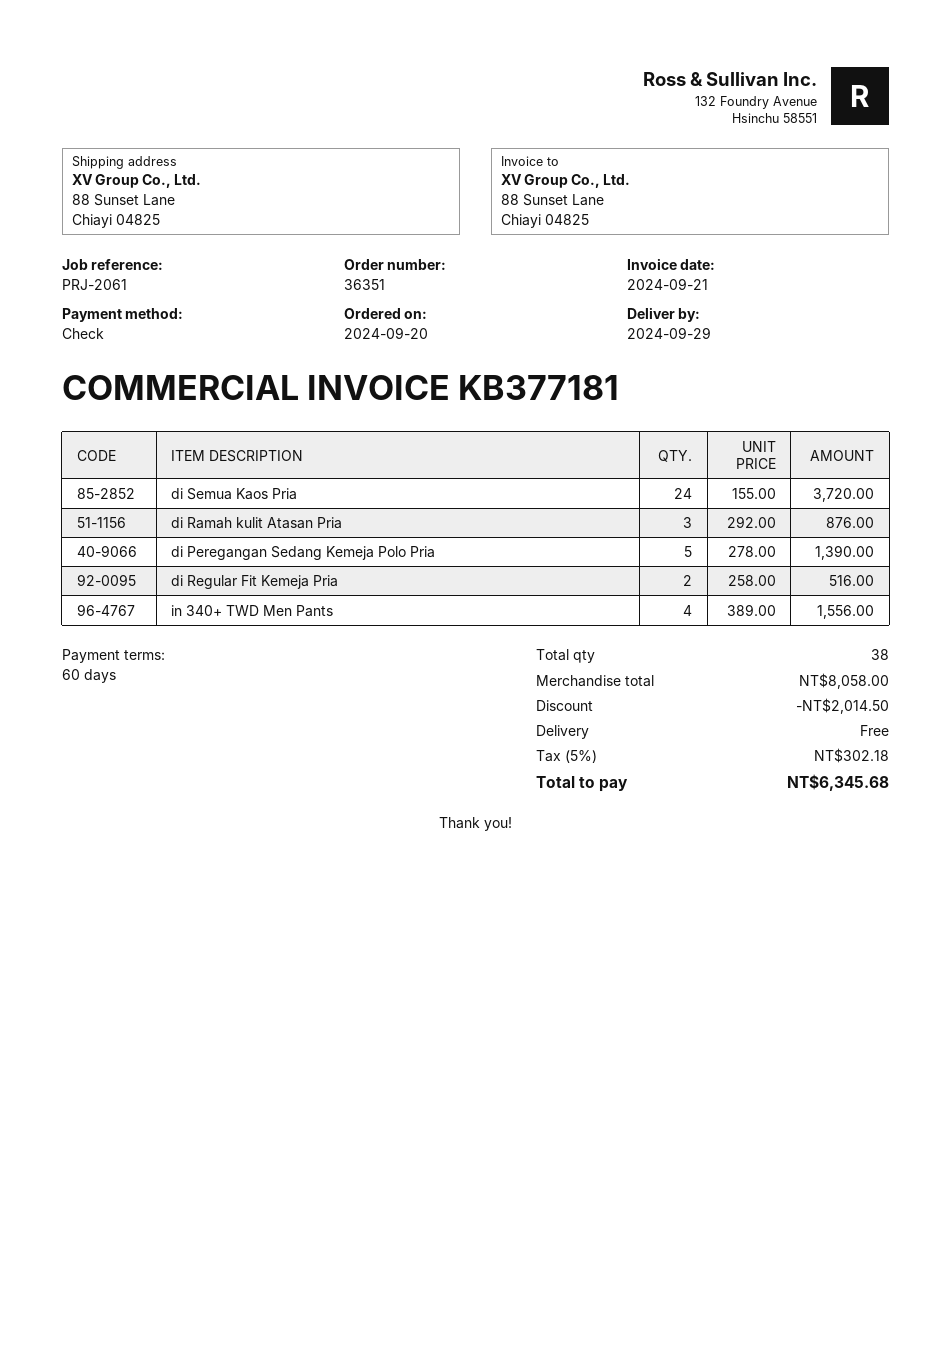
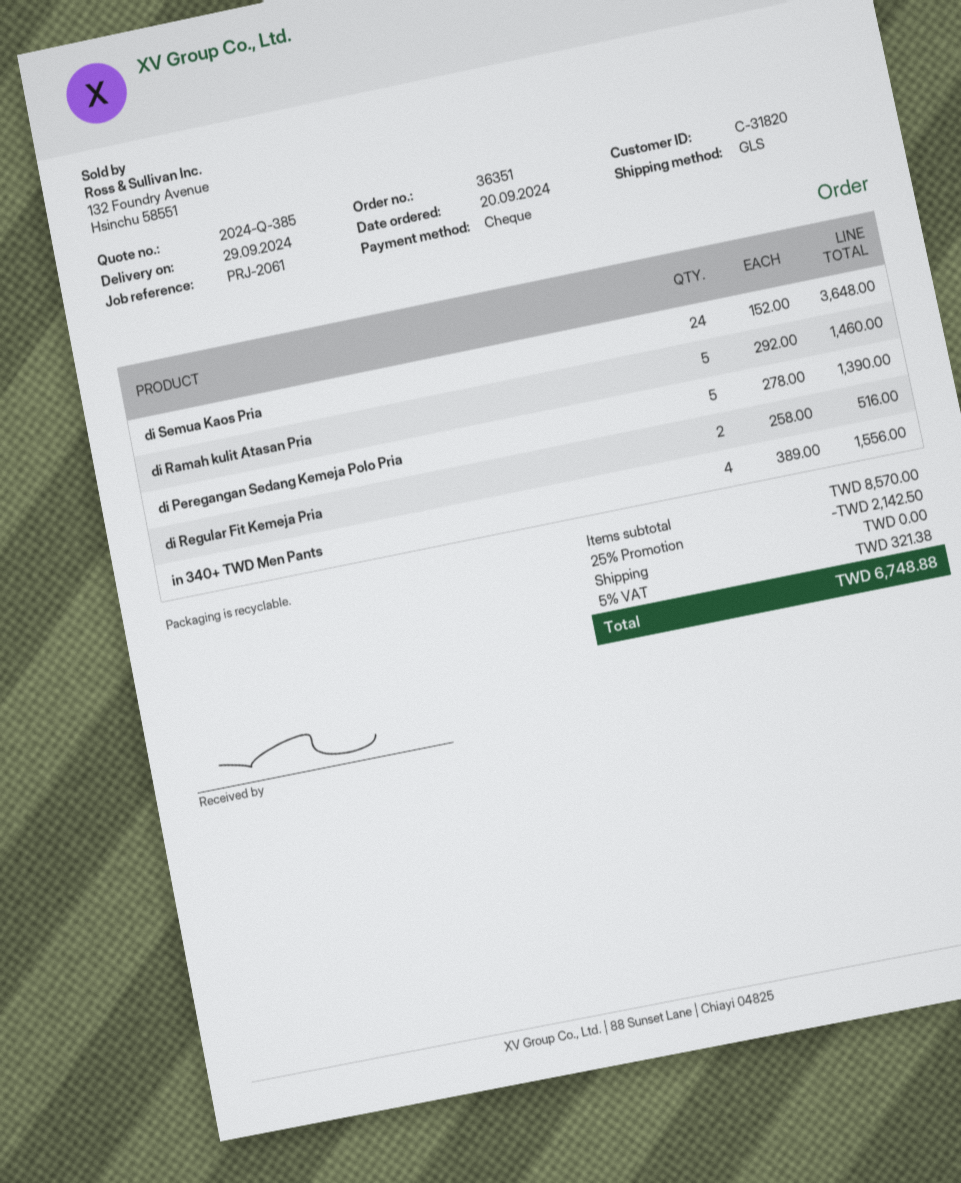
di Semua Kaos Pria: 24 x 155.00 = 3720.00 -> 24 x 152.00 = 3648.00
di Ramah kulit Atasan Pria: 3 x 292.00 = 876.00 -> 5 x 292.00 = 1460.00
subtotal: 8058.00 -> 8570.00
discount: 2014.50 -> 2142.50
tax: 5% = 302.18 -> 5% = 321.38
total: 6345.68 -> 6748.88

